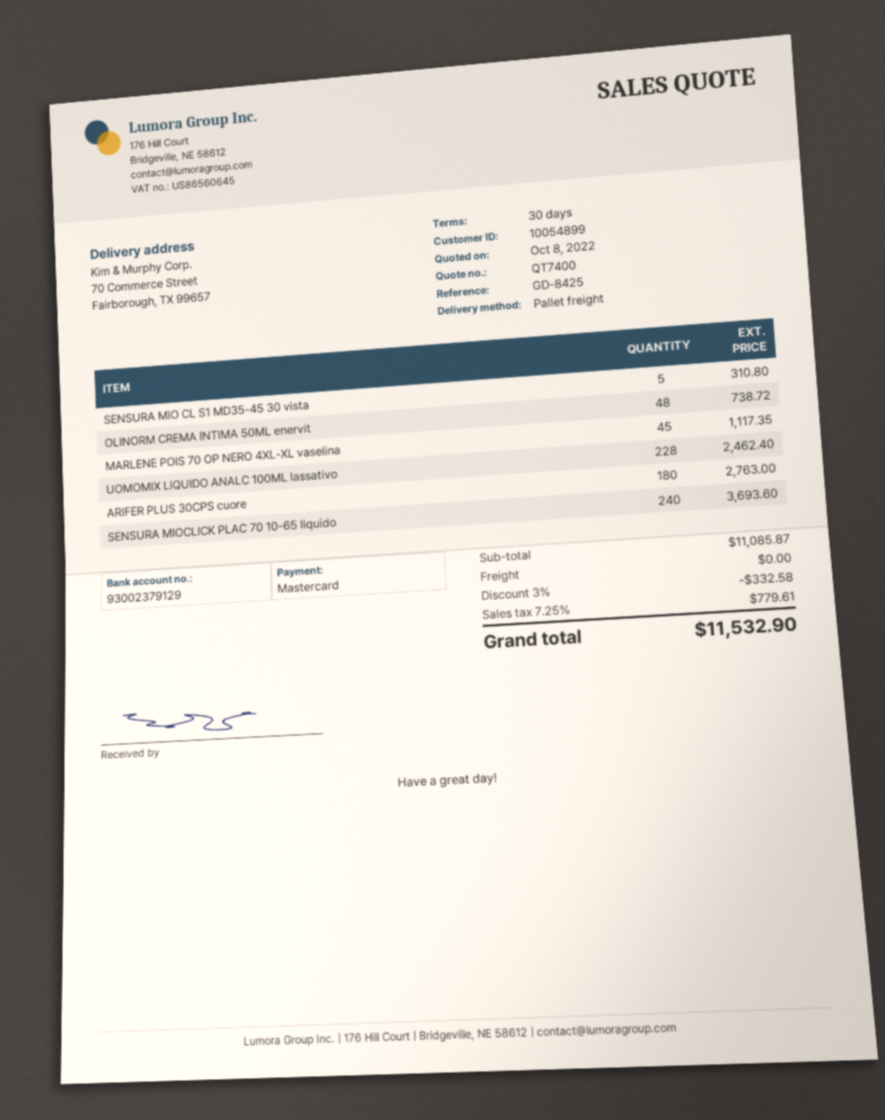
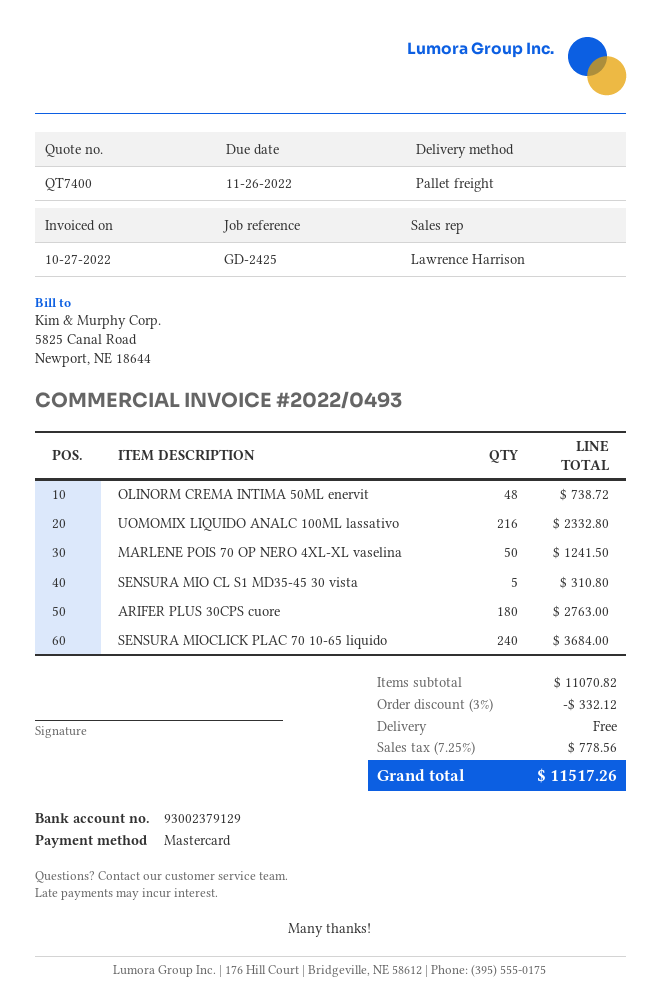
reference: GD-8425 -> GD-2425
MARLENE POIS 70 OP NERO 4XL-XL vaselina: 45 for 1117.35 -> 50 for 1241.50
UOMOMIX LIQUIDO ANALC 100ML lassativo: 228 for 2462.40 -> 216 for 2332.80
SENSURA MIOCLICK PLAC 70 10-65 liquido: 240 for 3693.60 -> 240 for 3684.00
subtotal: 11085.87 -> 11070.82
discount: 3% = 332.58 -> 3% = 332.12
tax: 7.25% = 779.61 -> 7.25% = 778.56
total: 11532.90 -> 11517.26

